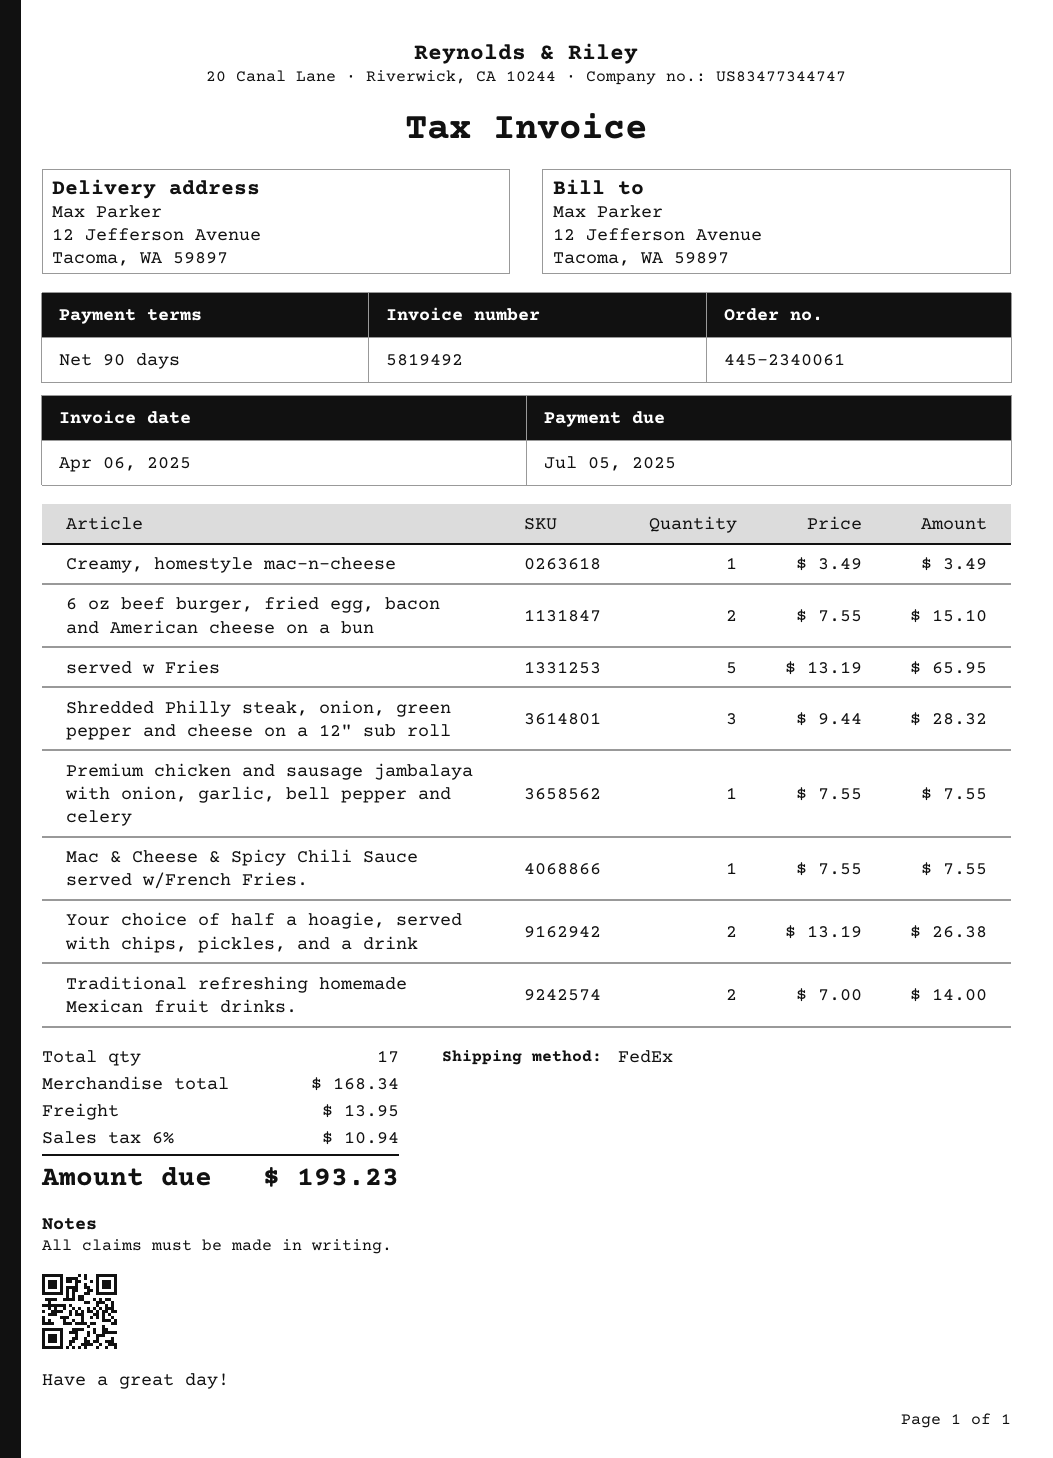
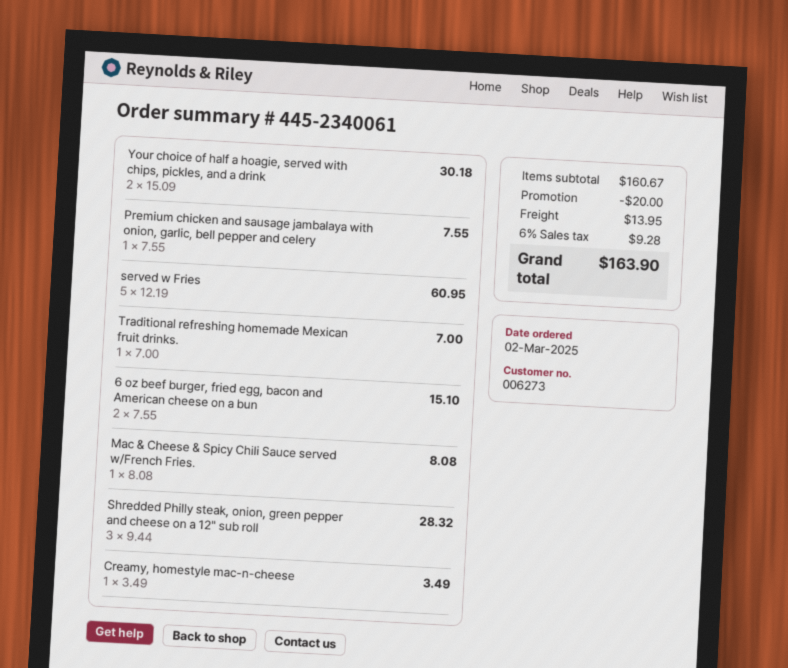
served w Fries: 5 x 13.19 = 65.95 -> 5 x 12.19 = 60.95
Mac & Cheese & Spicy Chili Sauce served w/French Fries.: 1 x 7.55 = 7.55 -> 1 x 8.08 = 8.08
Your choice of half a hoagie, served with chips, pickles, and a drink: 2 x 13.19 = 26.38 -> 2 x 15.09 = 30.18
Traditional refreshing homemade Mexican fruit drinks.: 2 x 7.00 = 14.00 -> 1 x 7.00 = 7.00
subtotal: 168.34 -> 160.67
discount: none -> 20.00
tax: 6% = 10.94 -> 6% = 9.28
total: 193.23 -> 163.90

